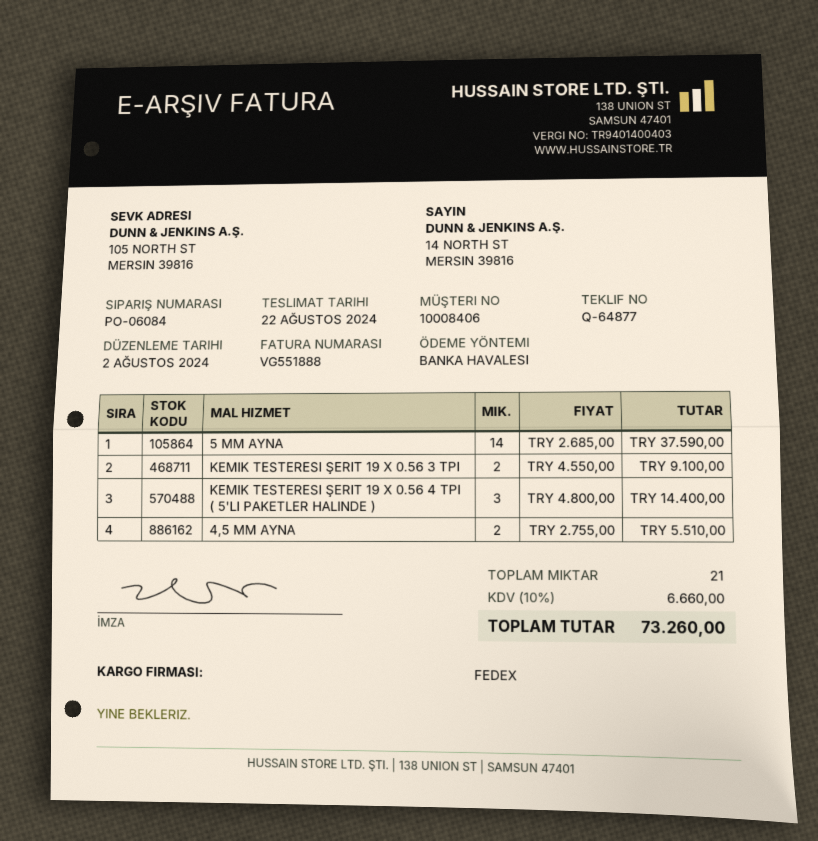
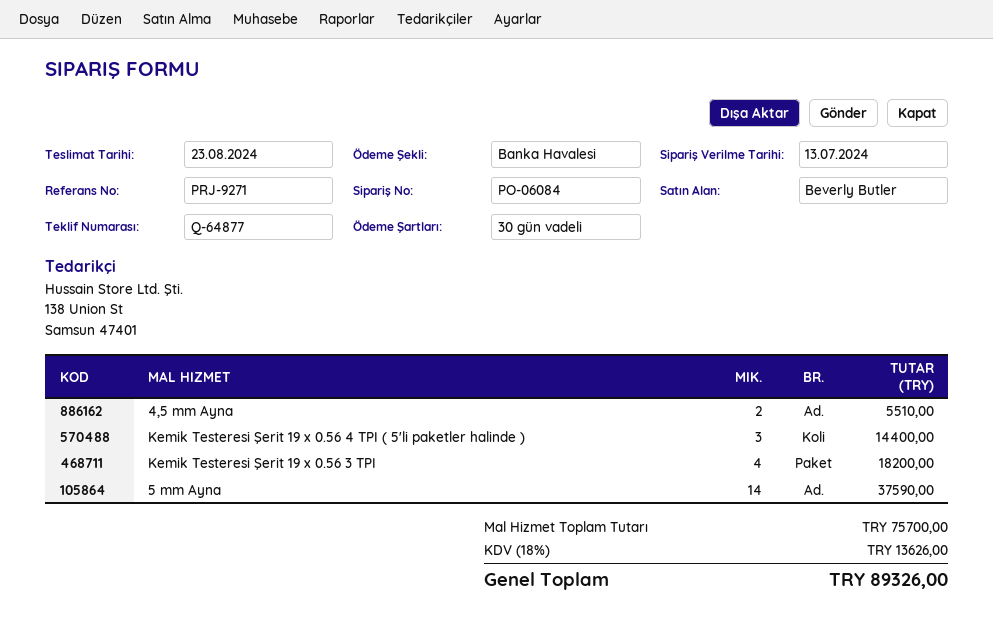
delivery date: 2024-08-22 -> 2024-08-23
KEMIK TESTERESI ŞERIT 19 X 0.56 3 TPI: 2 for 9100.00 -> 4 for 18200.00
tax: 10% = 6660.00 -> 18% = 13626.00
total: 73260.00 -> 89326.00

